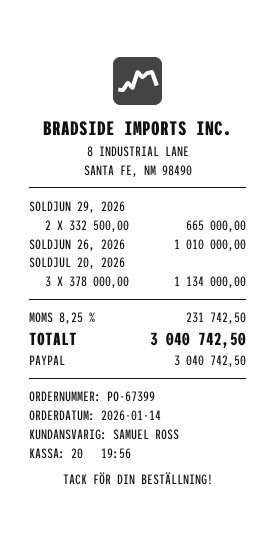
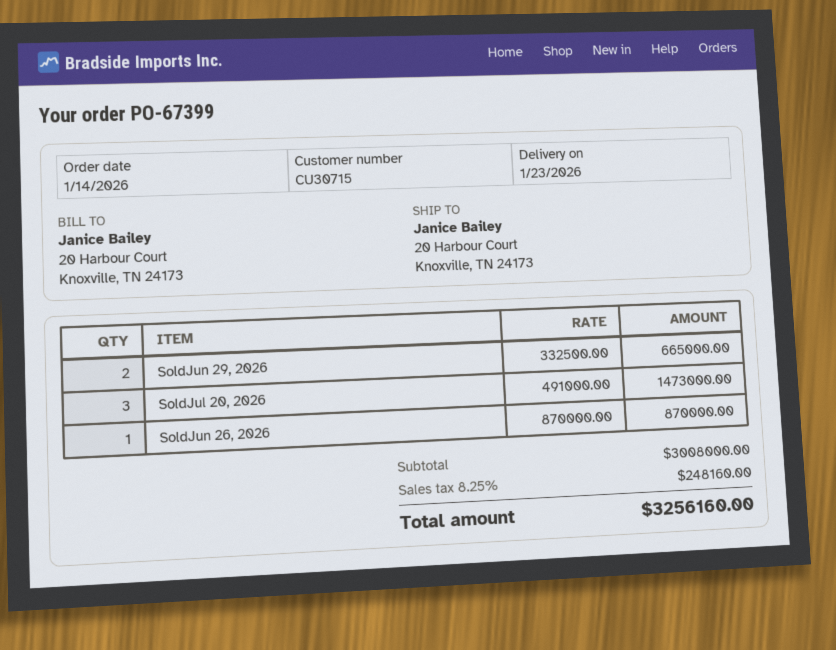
SOLDJUN 26, 2026: 1 x 1010000.00 = 1010000.00 -> 1 x 870000.00 = 870000.00
SOLDJUL 20, 2026: 3 x 378000.00 = 1134000.00 -> 3 x 491000.00 = 1473000.00
tax: 8.25% = 231742.50 -> 8.25% = 248160.00
total: 3040742.50 -> 3256160.00

